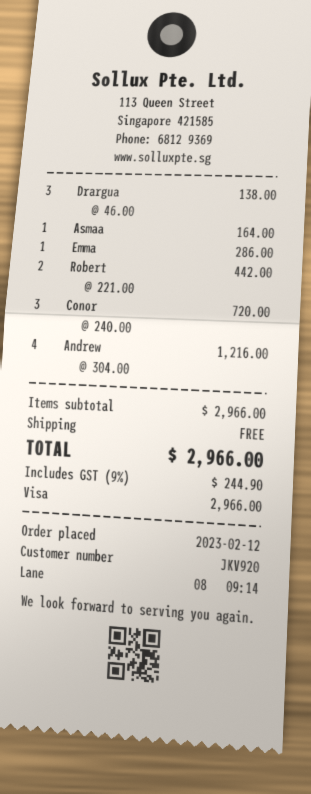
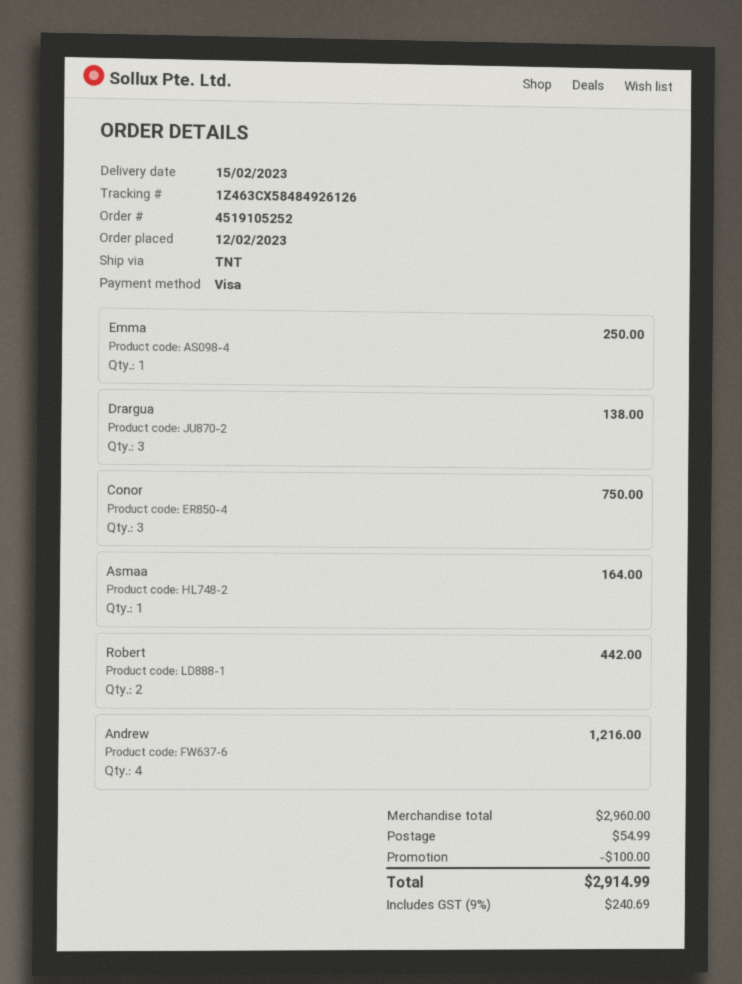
Emma: 1 for 286.00 -> 1 for 250.00
Conor: 3 for 720.00 -> 3 for 750.00
subtotal: 2966.00 -> 2960.00
discount: none -> 100.00
shipping: 0.00 -> 54.99
tax: 9% = 244.90 -> 9% = 240.69
total: 2966.00 -> 2914.99

